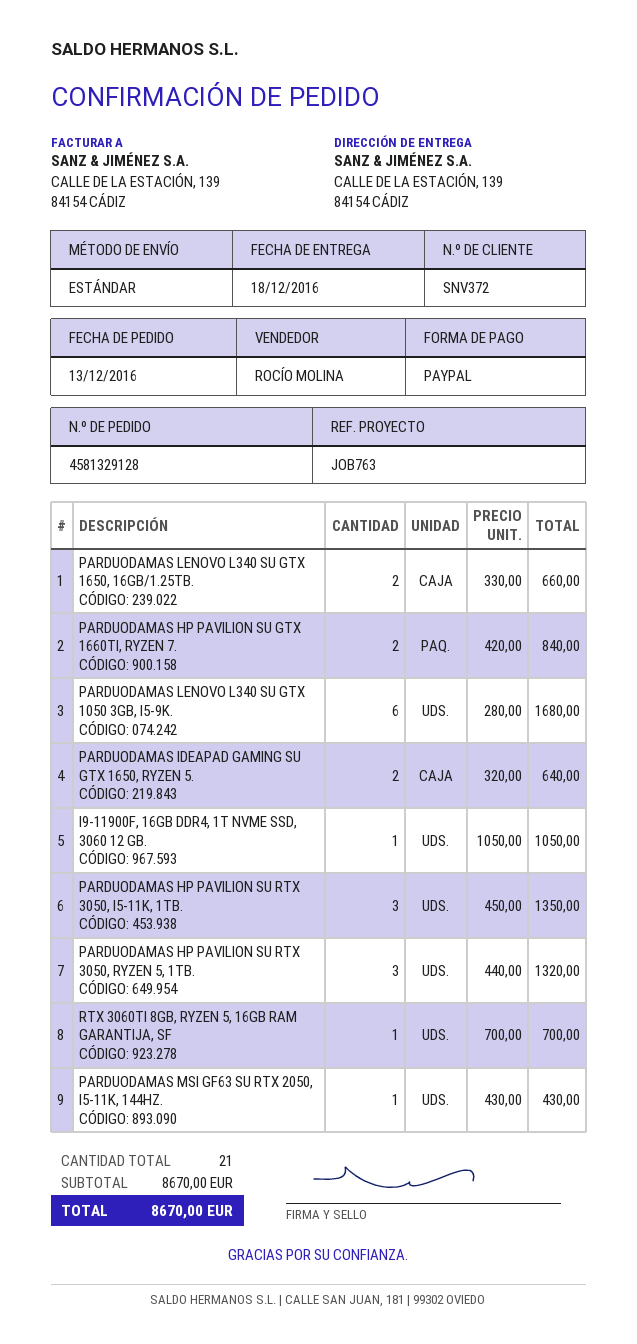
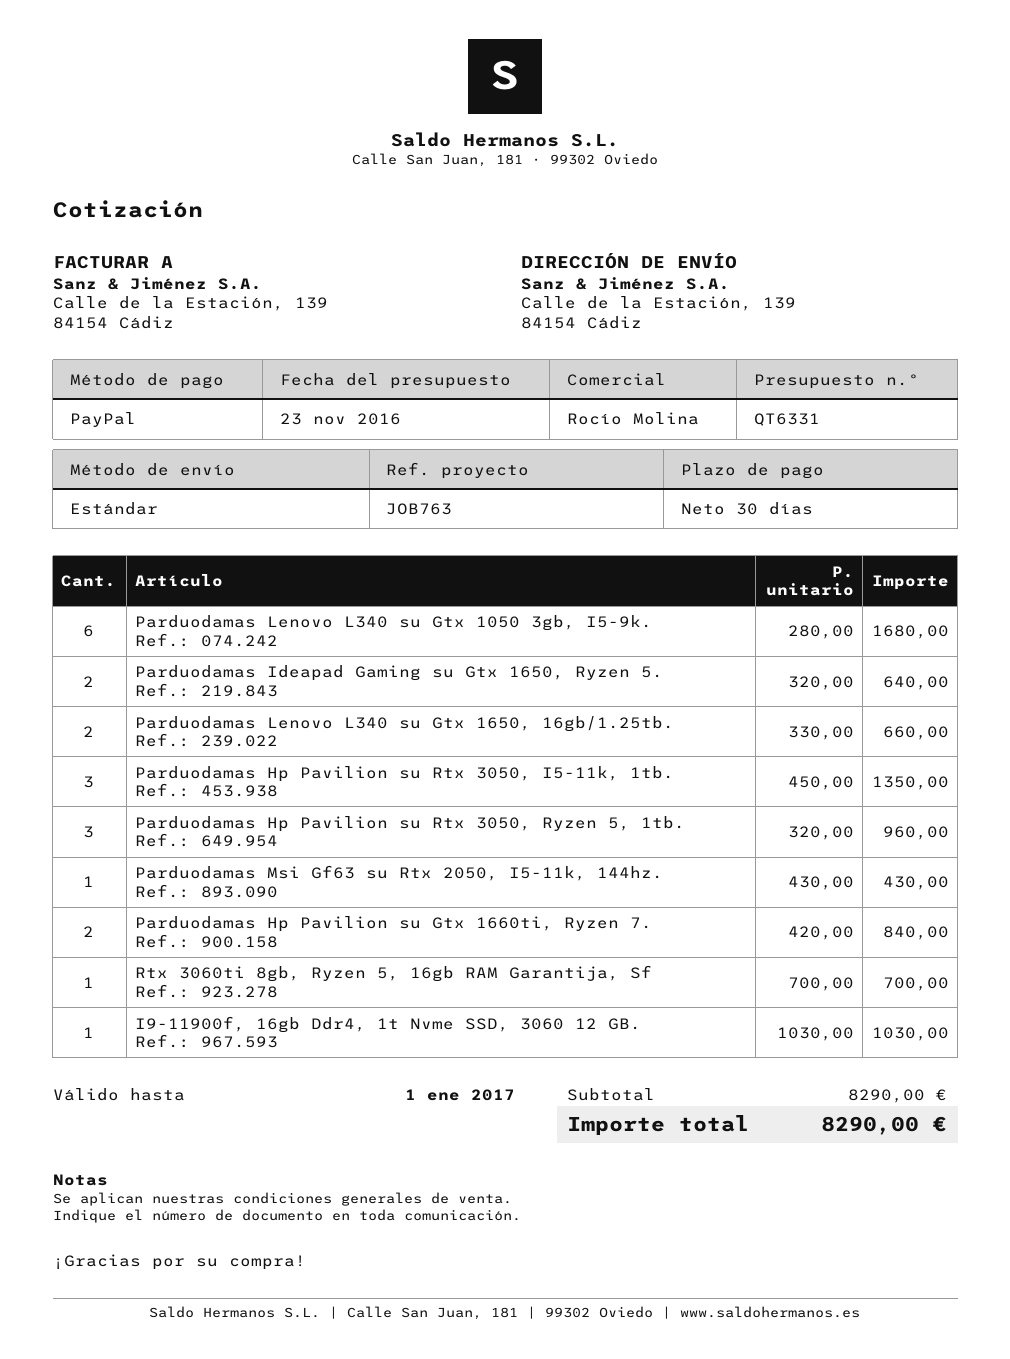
I9-11900F, 16GB DDR4, 1T NVME SSD, 3060 12 GB.: 1 x 1050.00 = 1050.00 -> 1 x 1030.00 = 1030.00
PARDUODAMAS HP PAVILION SU RTX 3050, RYZEN 5, 1TB.: 3 x 440.00 = 1320.00 -> 3 x 320.00 = 960.00
subtotal: 8670.00 -> 8290.00
total: 8670.00 -> 8290.00

